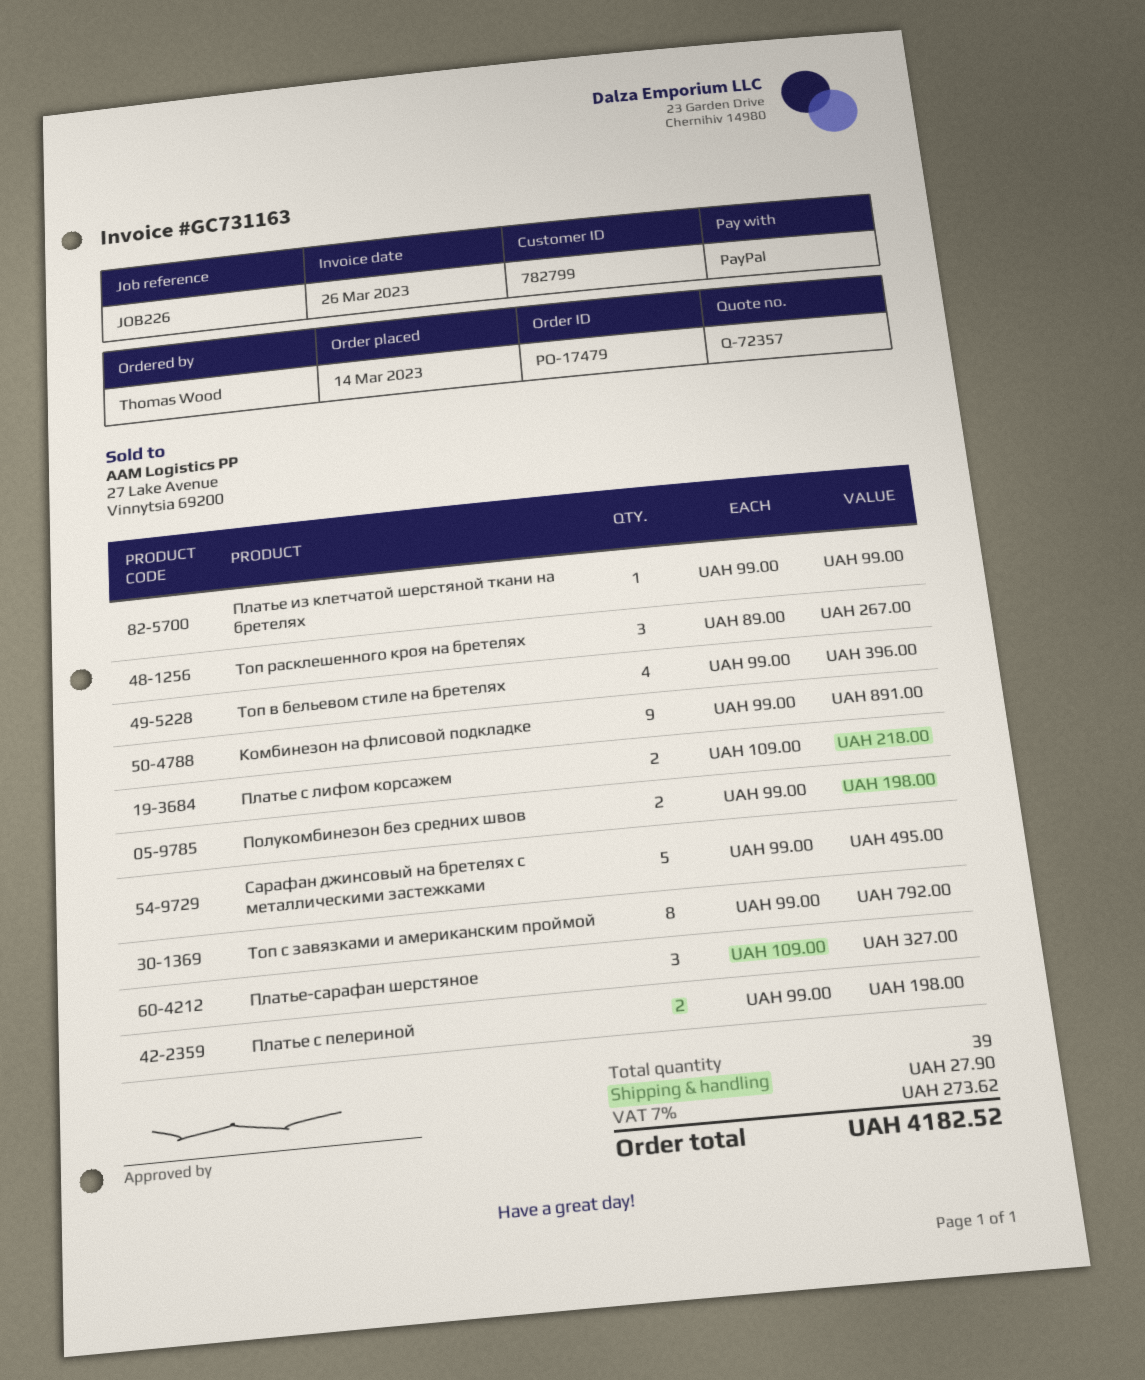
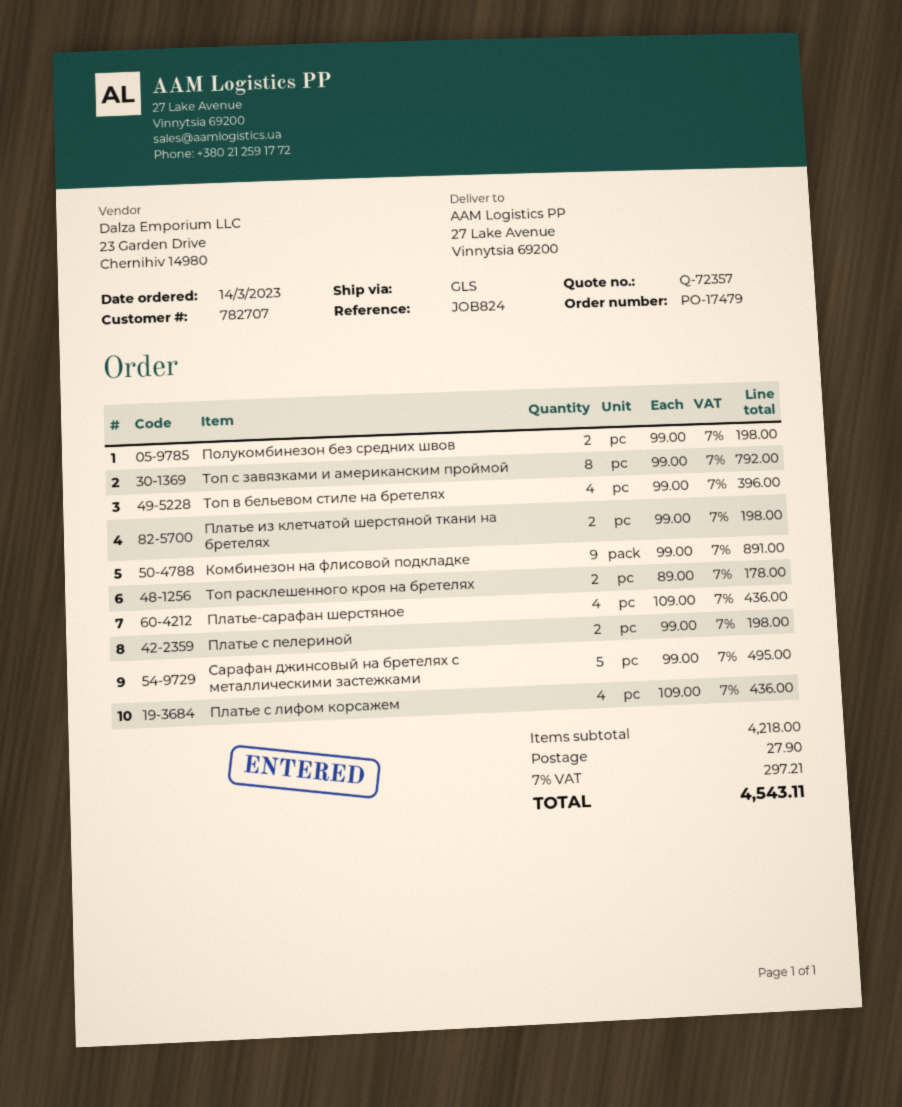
customer number: 782799 -> 782707
reference: JOB226 -> JOB824
Платье из клетчатой шерстяной ткани на бретелях: 1 x 99.00 = 99.00 -> 2 x 99.00 = 198.00
Топ расклешенного кроя на бретелях: 3 x 89.00 = 267.00 -> 2 x 89.00 = 178.00
Платье с лифом корсажем: 2 x 109.00 = 218.00 -> 4 x 109.00 = 436.00
Платье-сарафан шерстяное: 3 x 109.00 = 327.00 -> 4 x 109.00 = 436.00
tax: 7% = 273.62 -> 7% = 297.21
total: 4182.52 -> 4543.11

